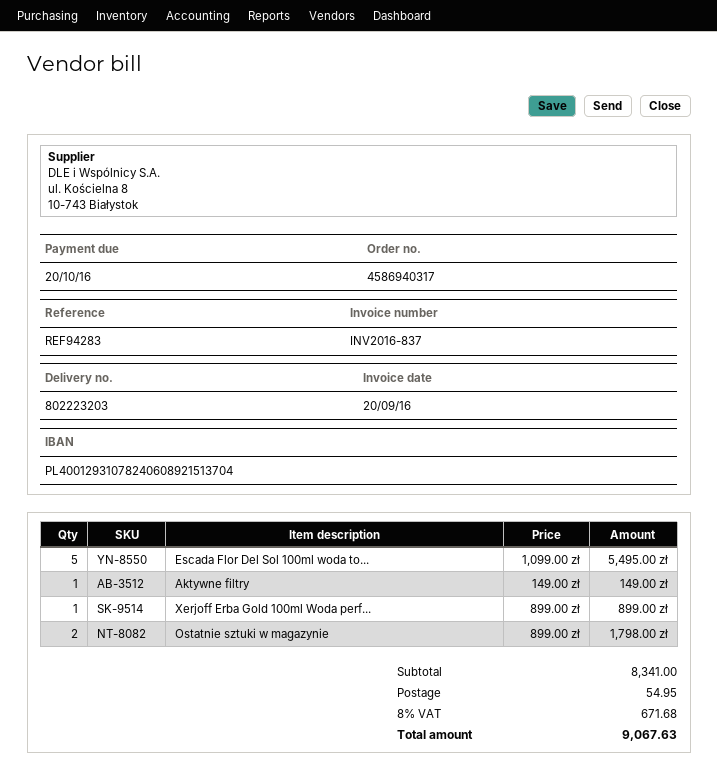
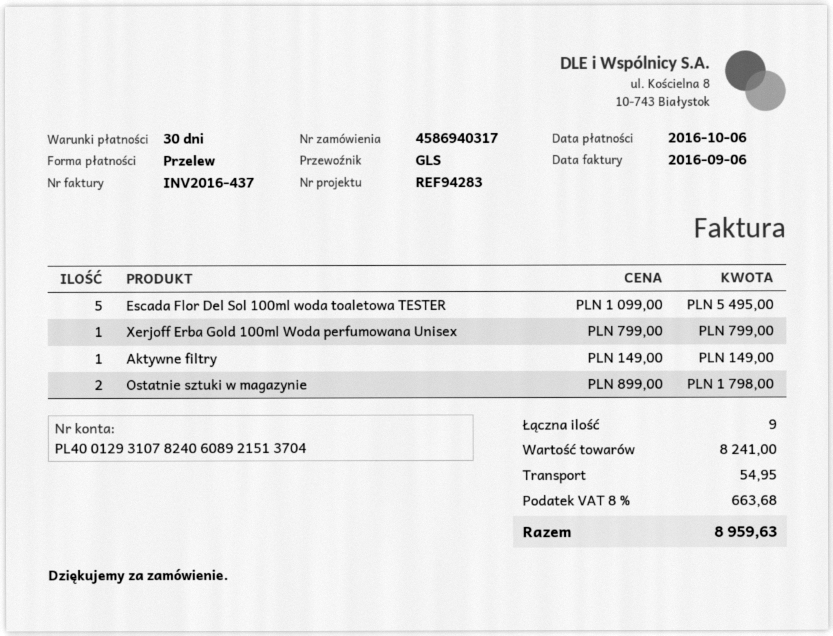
invoice number: INV2016-837 -> INV2016-437
invoice date: 2016-09-20 -> 2016-09-06
due date: 2016-10-20 -> 2016-10-06
Xerjoff Erba Gold 100ml Woda perf...: 1 x 899.00 = 899.00 -> 1 x 799.00 = 799.00
subtotal: 8341.00 -> 8241.00
tax: 8% = 671.68 -> 8% = 663.68
total: 9067.63 -> 8959.63

